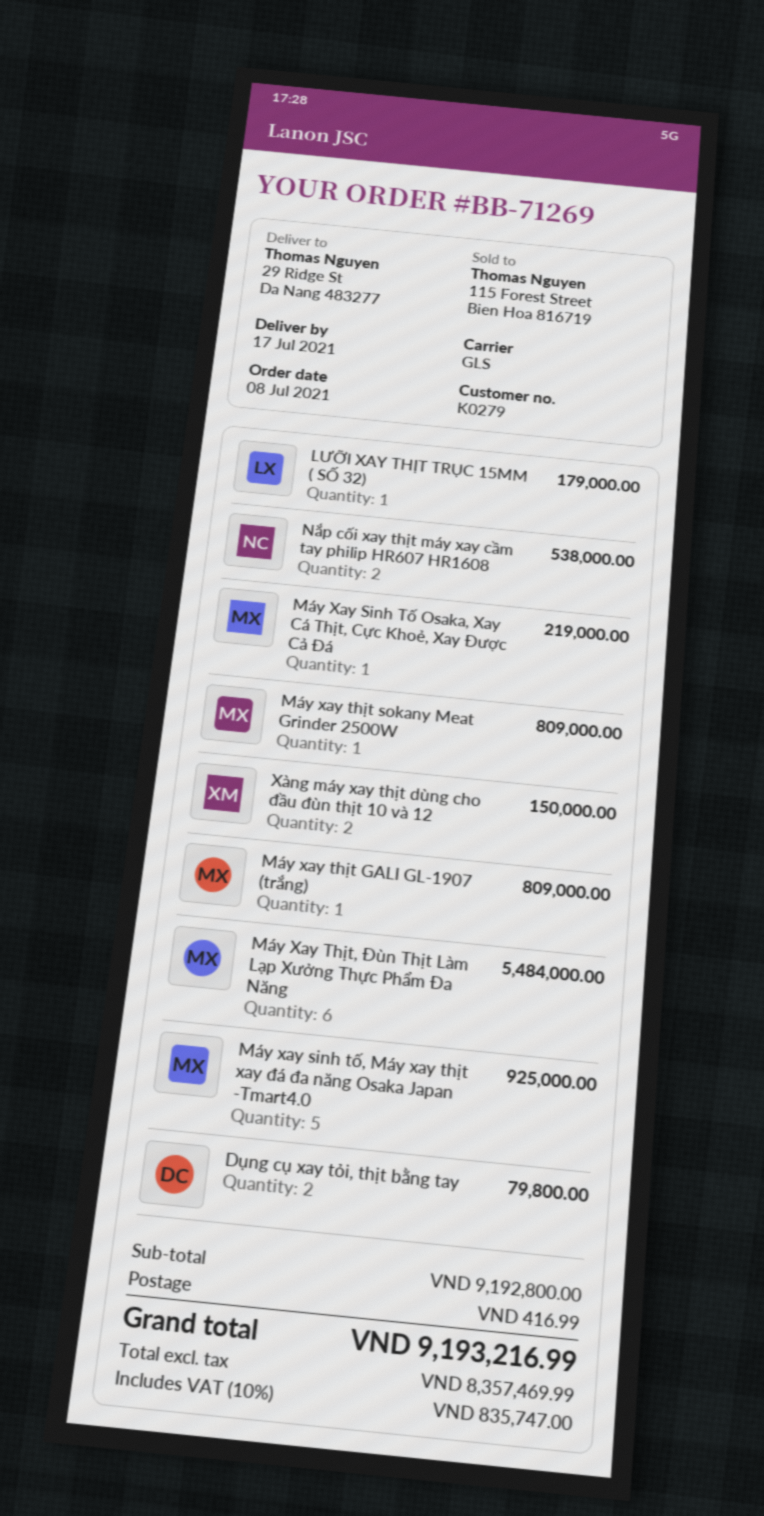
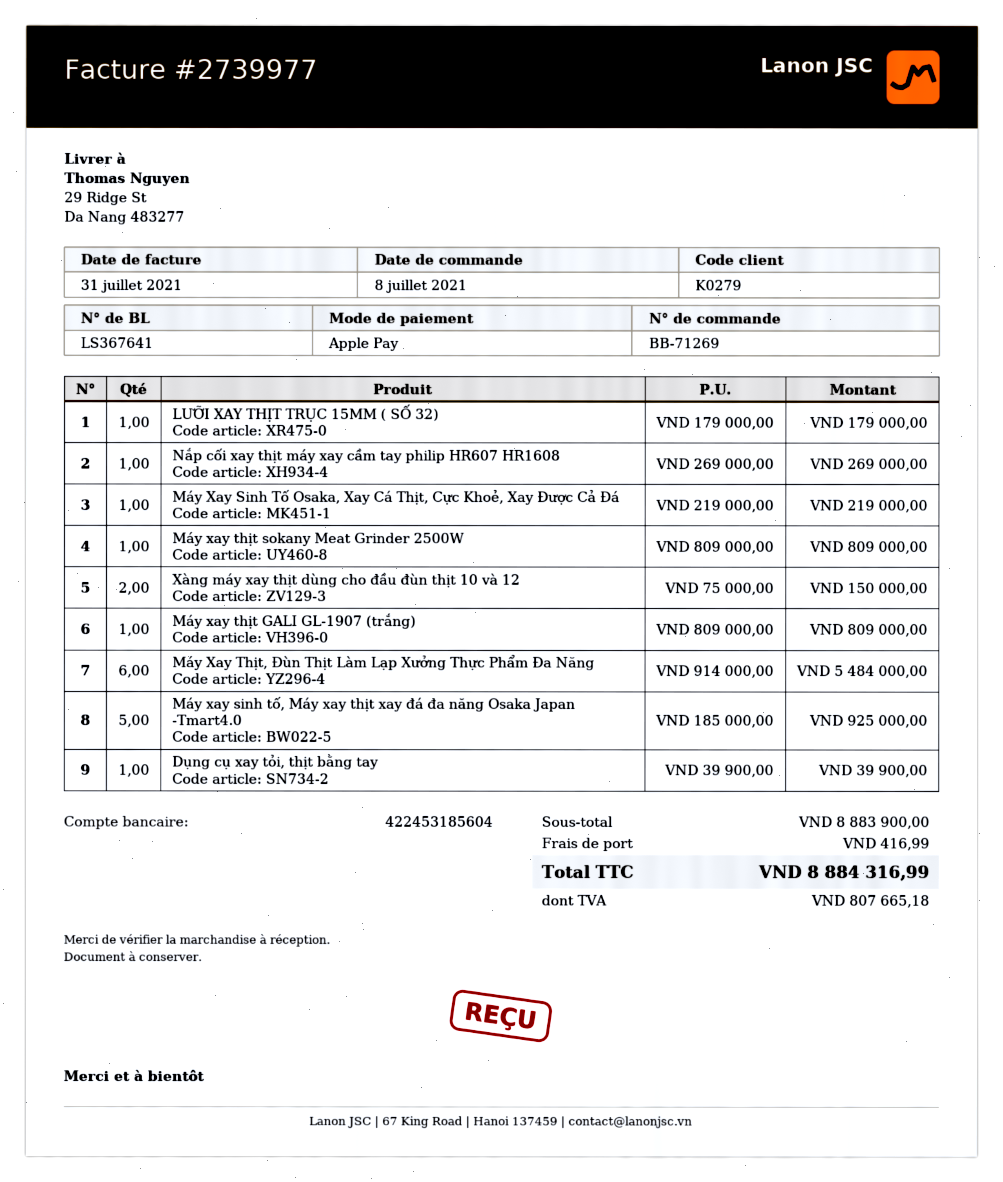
Nắp cối xay thịt máy xay cầm tay philip HR607 HR1608: 2 for 538000.00 -> 1 for 269000.00
Dụng cụ xay tỏi, thịt bằng tay: 2 for 79800.00 -> 1 for 39900.00
subtotal: 9192800.00 -> 8883900.00
tax: 835747.00 -> 807665.18
total: 9193216.99 -> 8884316.99

